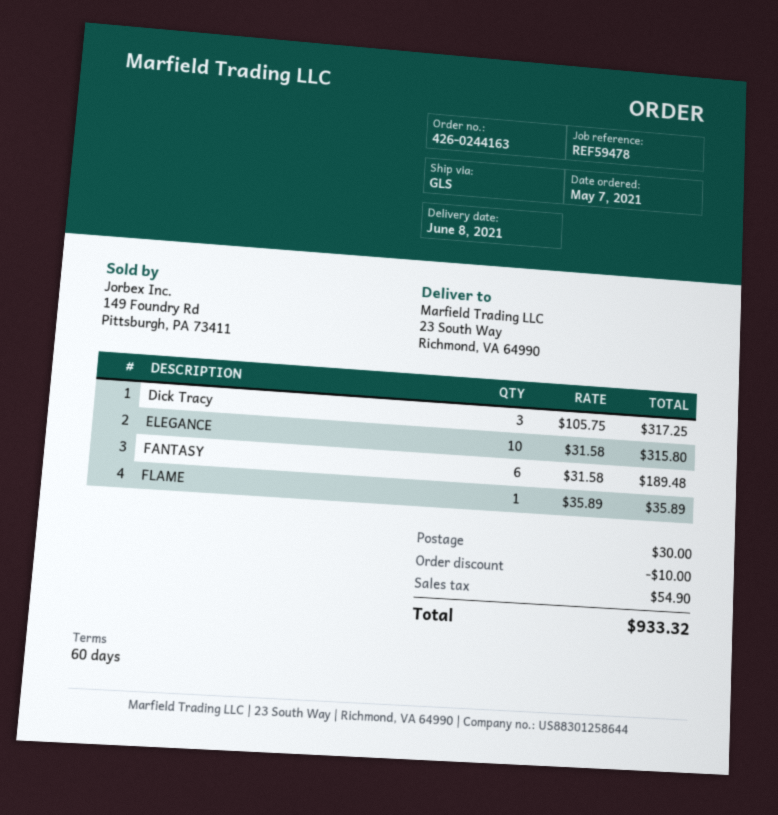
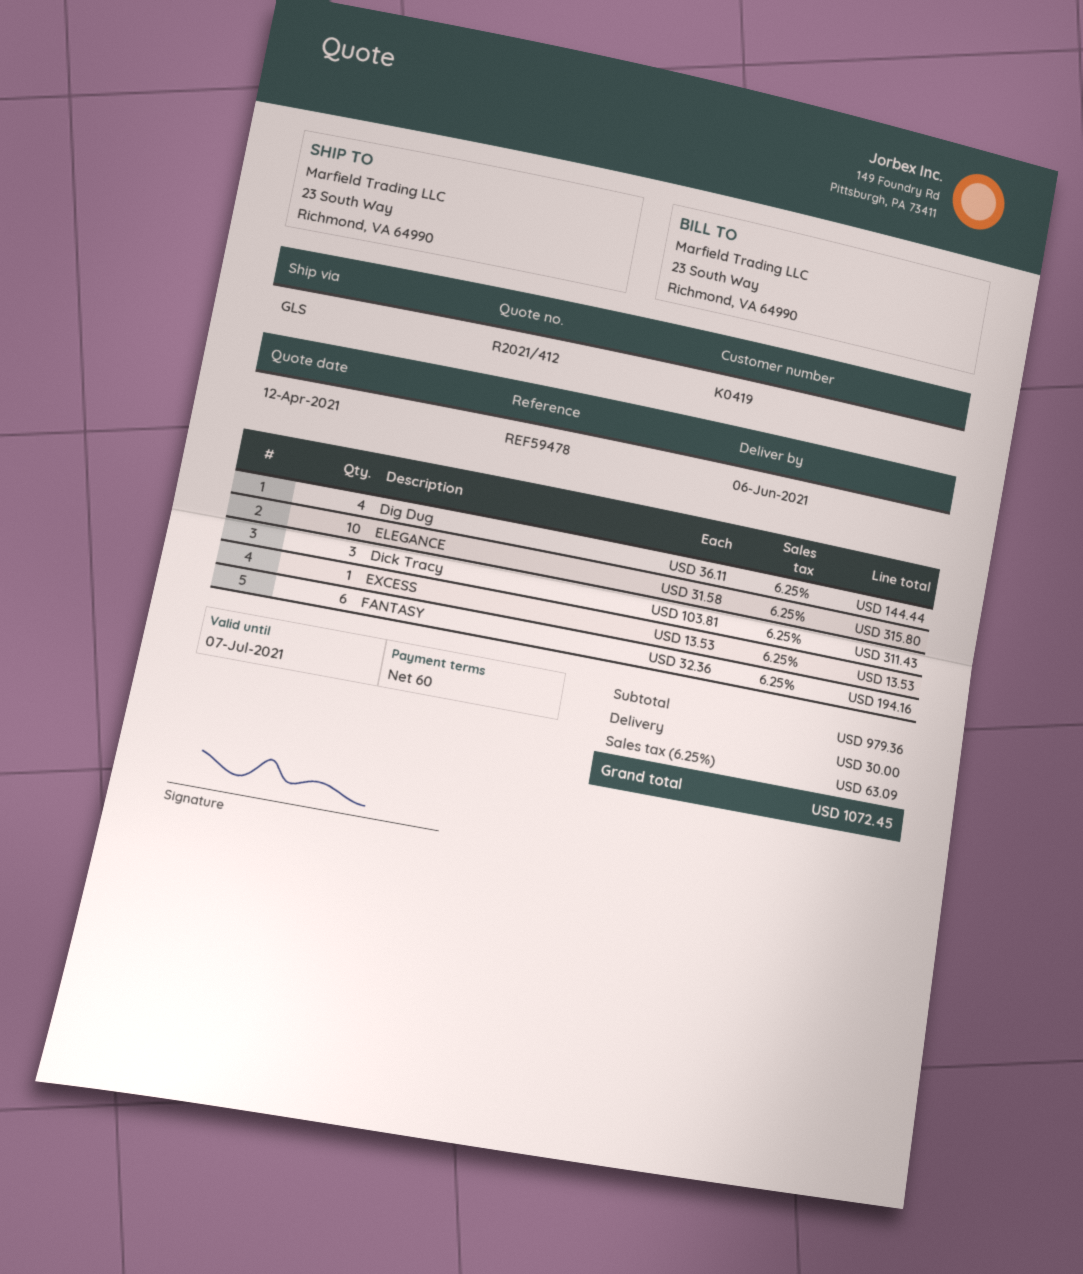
delivery date: 2021-06-08 -> 2021-06-06
Dick Tracy: 3 x 105.75 = 317.25 -> 3 x 103.81 = 311.43
FANTASY: 6 x 31.58 = 189.48 -> 6 x 32.36 = 194.16
FLAME: 1 x 35.89 = 35.89 -> none
Dig Dug: none -> 4 x 36.11 = 144.44
EXCESS: none -> 1 x 13.53 = 13.53
discount: 10.00 -> none
tax: 54.90 -> 63.09
total: 933.32 -> 1072.45

